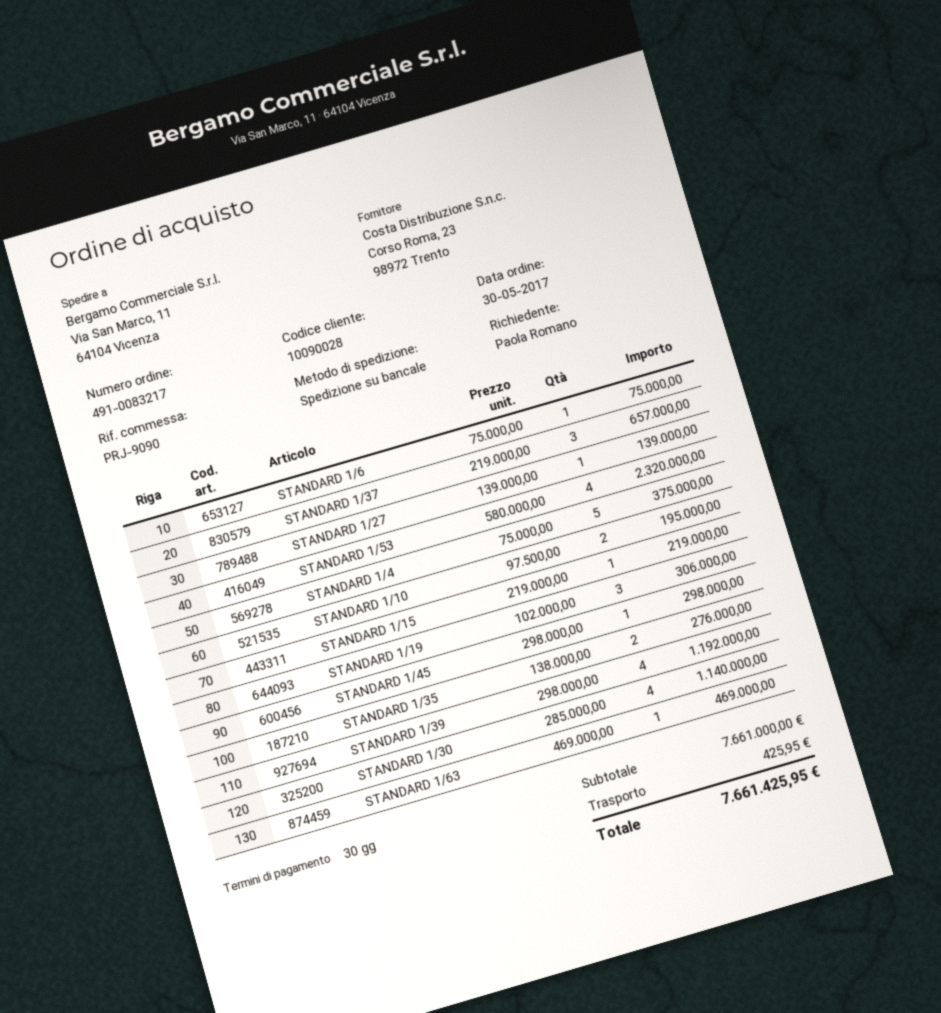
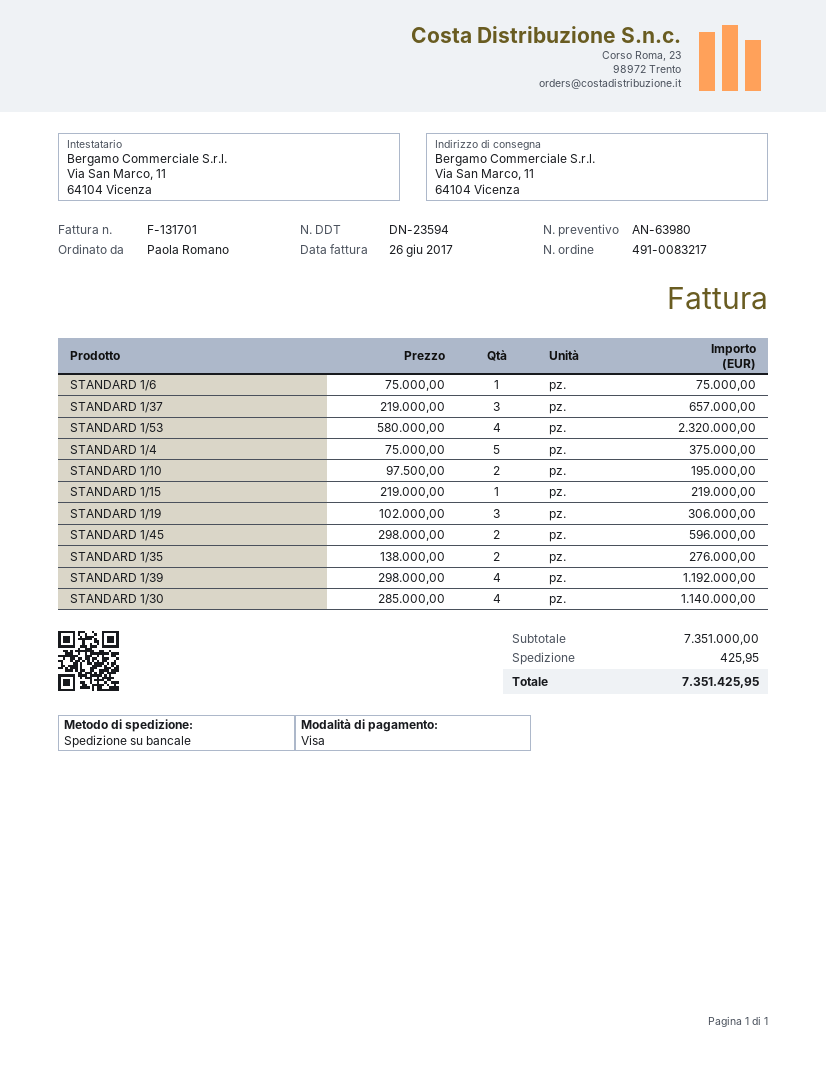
STANDARD 1/27: 1 x 139000.00 = 139000.00 -> none
STANDARD 1/45: 1 x 298000.00 = 298000.00 -> 2 x 298000.00 = 596000.00
STANDARD 1/63: 1 x 469000.00 = 469000.00 -> none
subtotal: 7661000.00 -> 7351000.00
total: 7661425.95 -> 7351425.95

